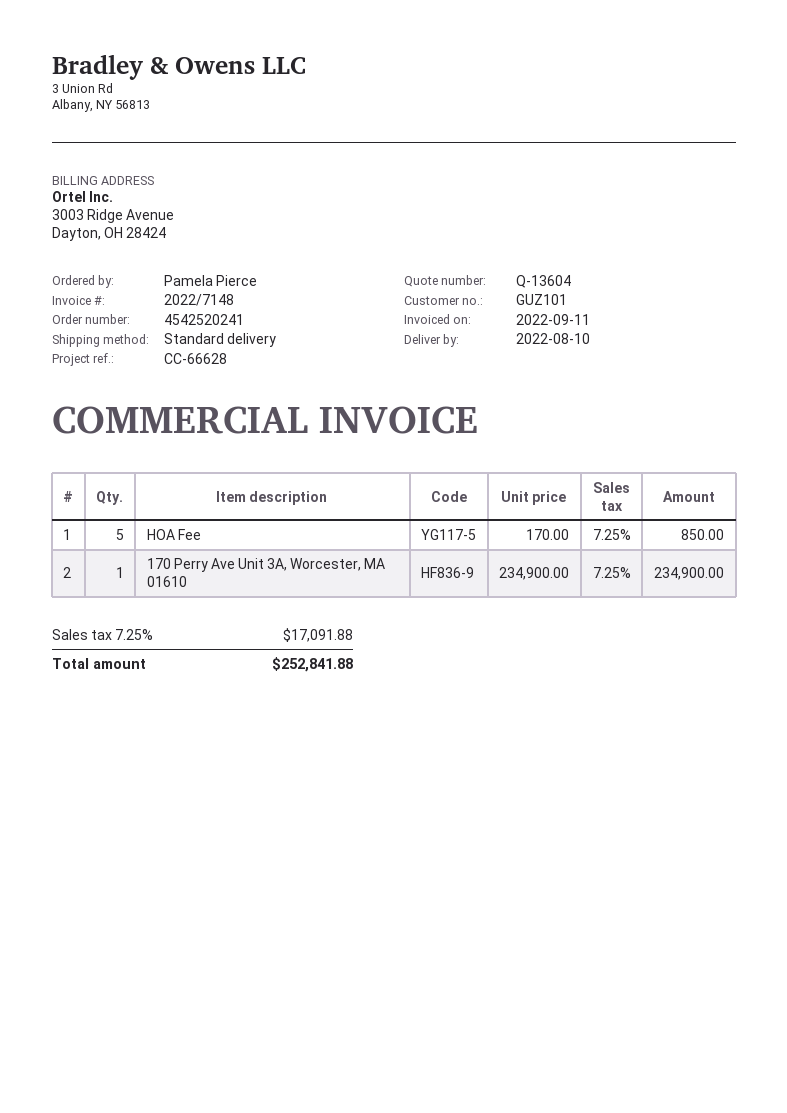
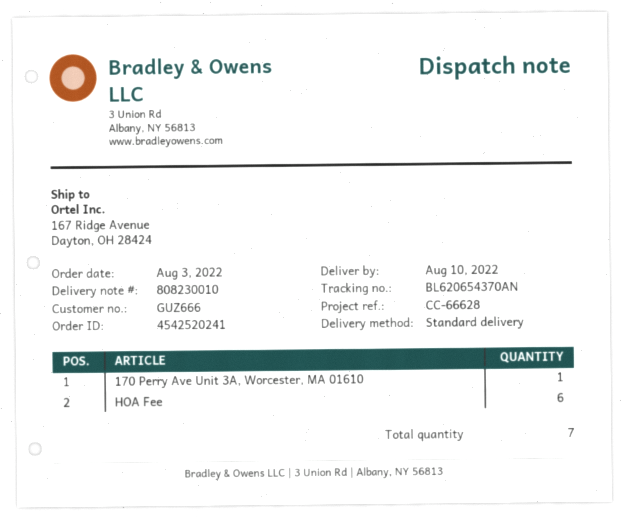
customer number: GUZ101 -> GUZ666
HOA Fee: 5 -> 6

